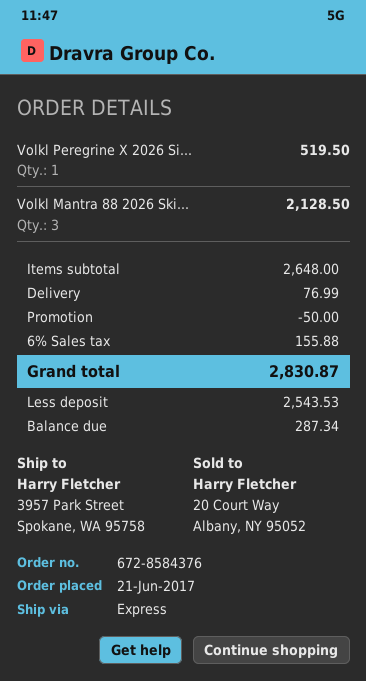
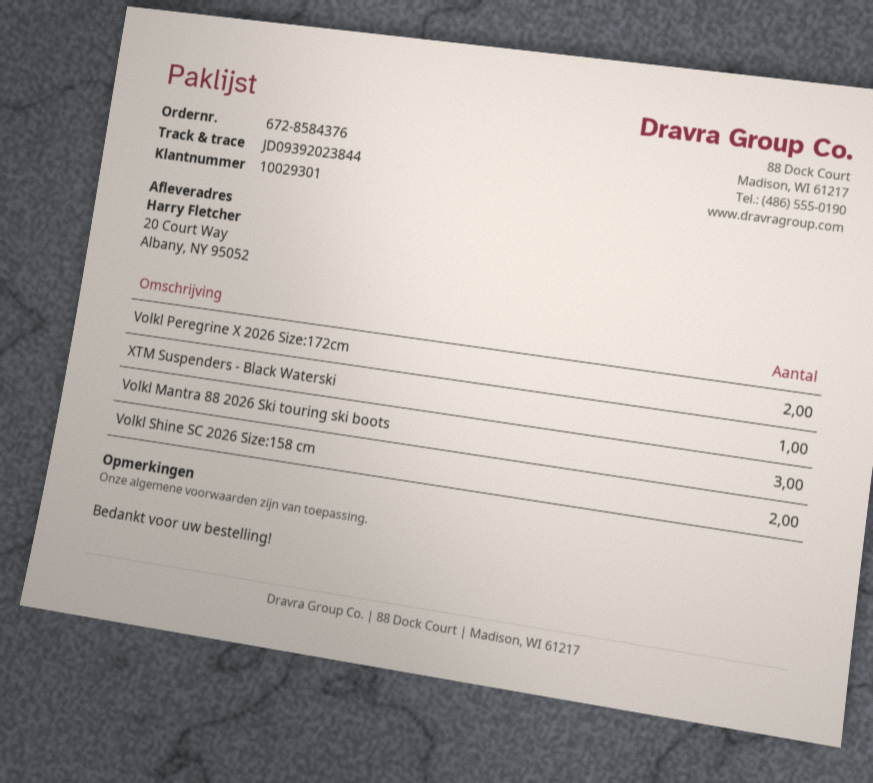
ship to: 3957 Park Street, Spokane, WA 95758 -> 20 Court Way, Albany, NY 95052
Volkl Peregrine X 2026 Si...: 1 -> 2
XTM Suspenders - Black Waterski: none -> 1
Volkl Shine SC 2026 Size:158 cm: none -> 2

